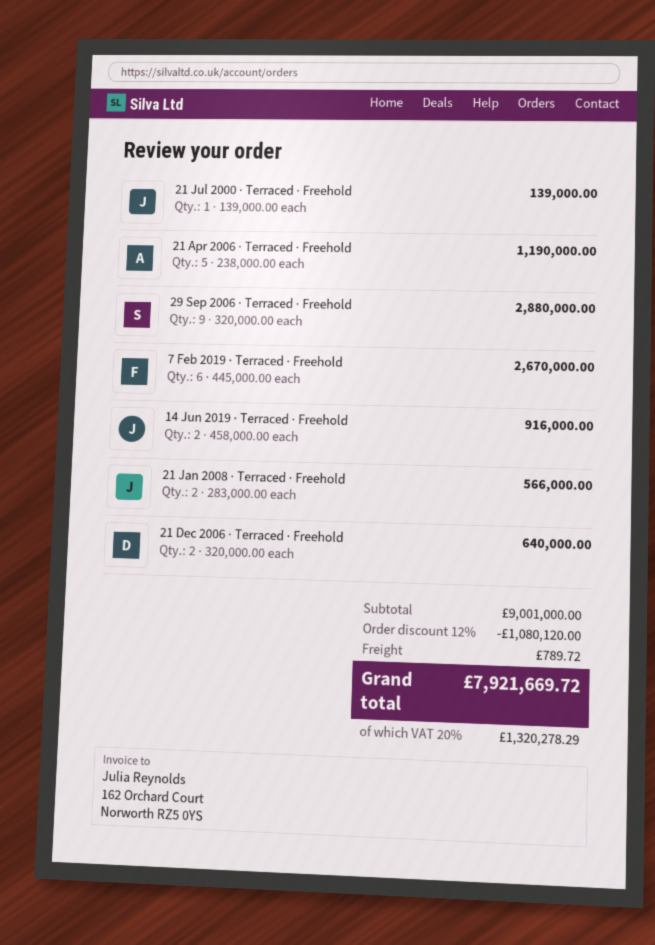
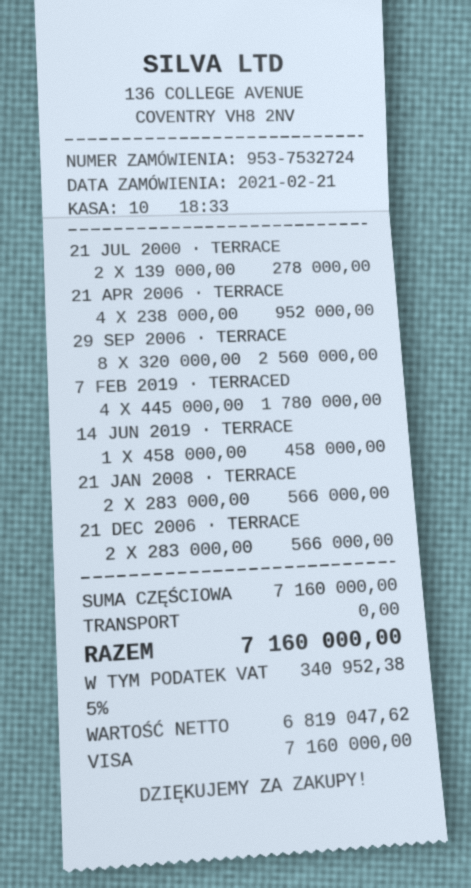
21 Jul 2000 · Terraced · Freehold: 1 x 139000.00 = 139000.00 -> 2 x 139000.00 = 278000.00
21 Apr 2006 · Terraced · Freehold: 5 x 238000.00 = 1190000.00 -> 4 x 238000.00 = 952000.00
29 Sep 2006 · Terraced · Freehold: 9 x 320000.00 = 2880000.00 -> 8 x 320000.00 = 2560000.00
7 Feb 2019 · Terraced · Freehold: 6 x 445000.00 = 2670000.00 -> 4 x 445000.00 = 1780000.00
14 Jun 2019 · Terraced · Freehold: 2 x 458000.00 = 916000.00 -> 1 x 458000.00 = 458000.00
21 Dec 2006 · Terraced · Freehold: 2 x 320000.00 = 640000.00 -> 2 x 283000.00 = 566000.00
subtotal: 9001000.00 -> 7160000.00
discount: 12% = 1080120.00 -> none
shipping: 789.72 -> 0.00
tax: 20% = 1320278.29 -> 5% = 340952.38
total: 7921669.72 -> 7160000.00

